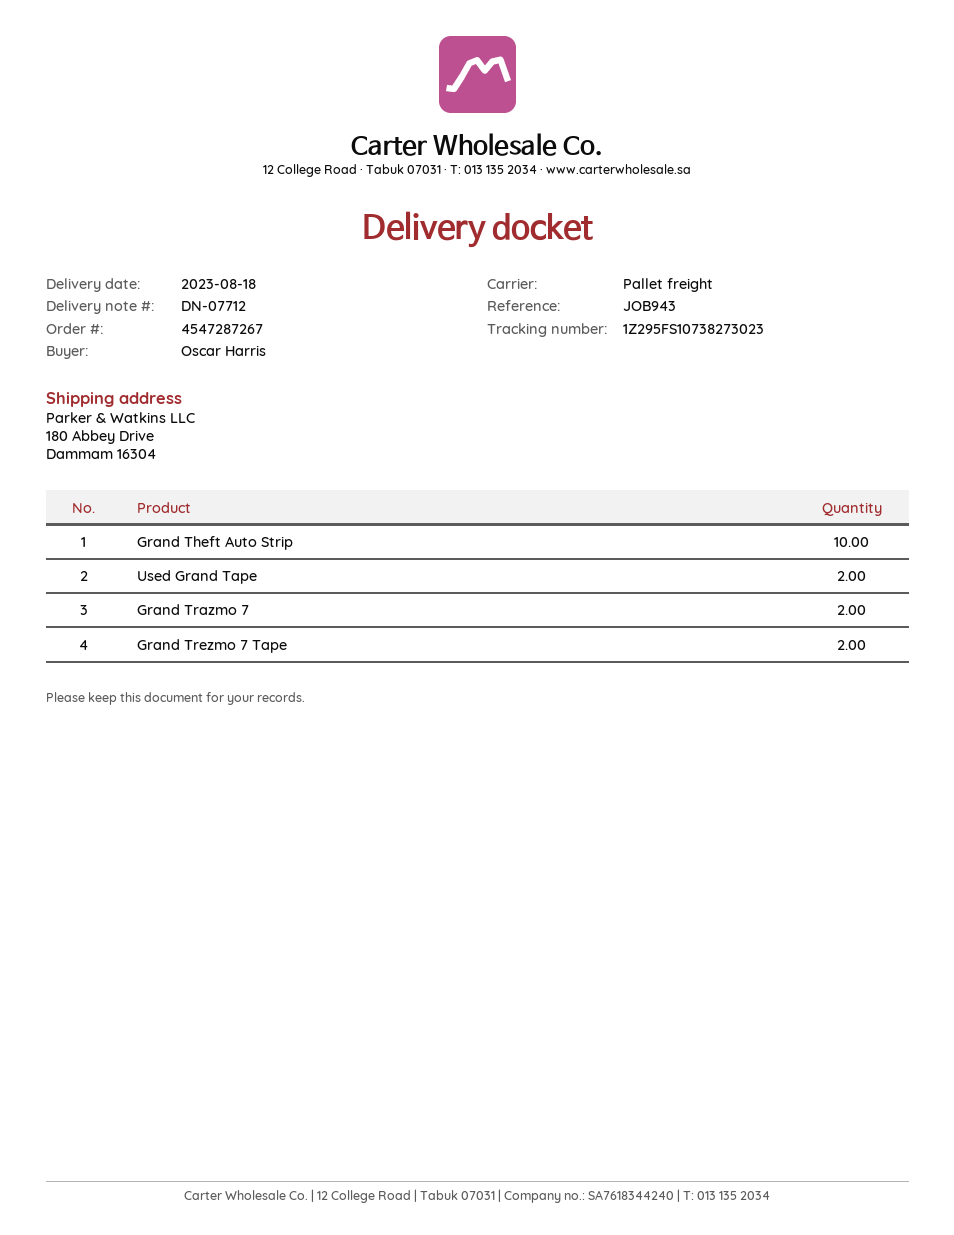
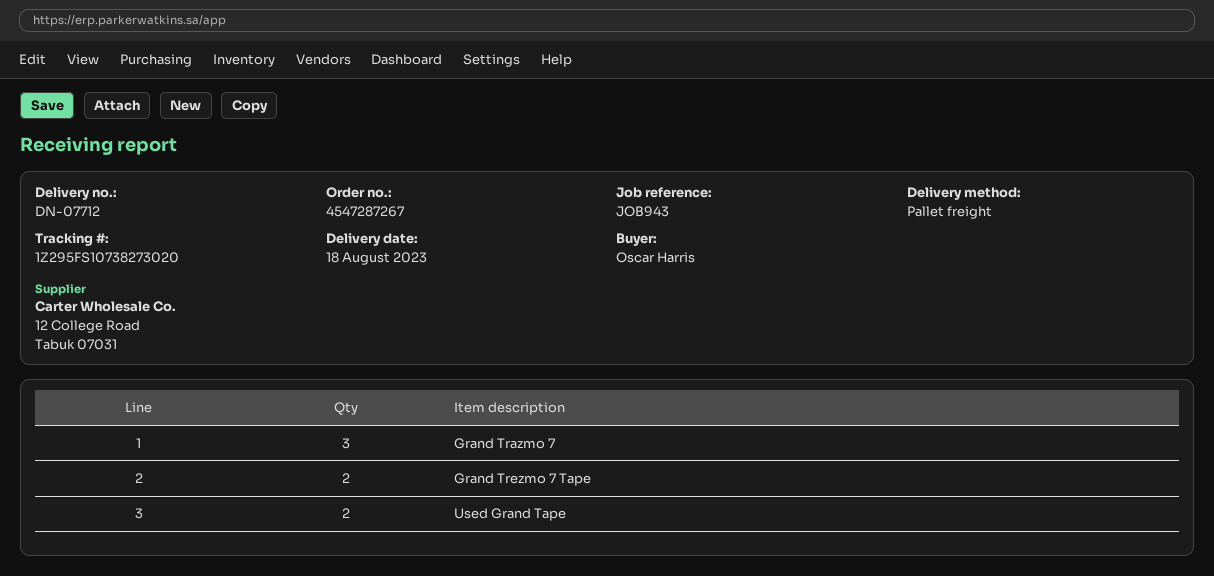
tracking number: 1Z295FS10738273023 -> 1Z295FS10738273020
Grand Theft Auto Strip: 10 -> none
Grand Trazmo 7: 2 -> 3

